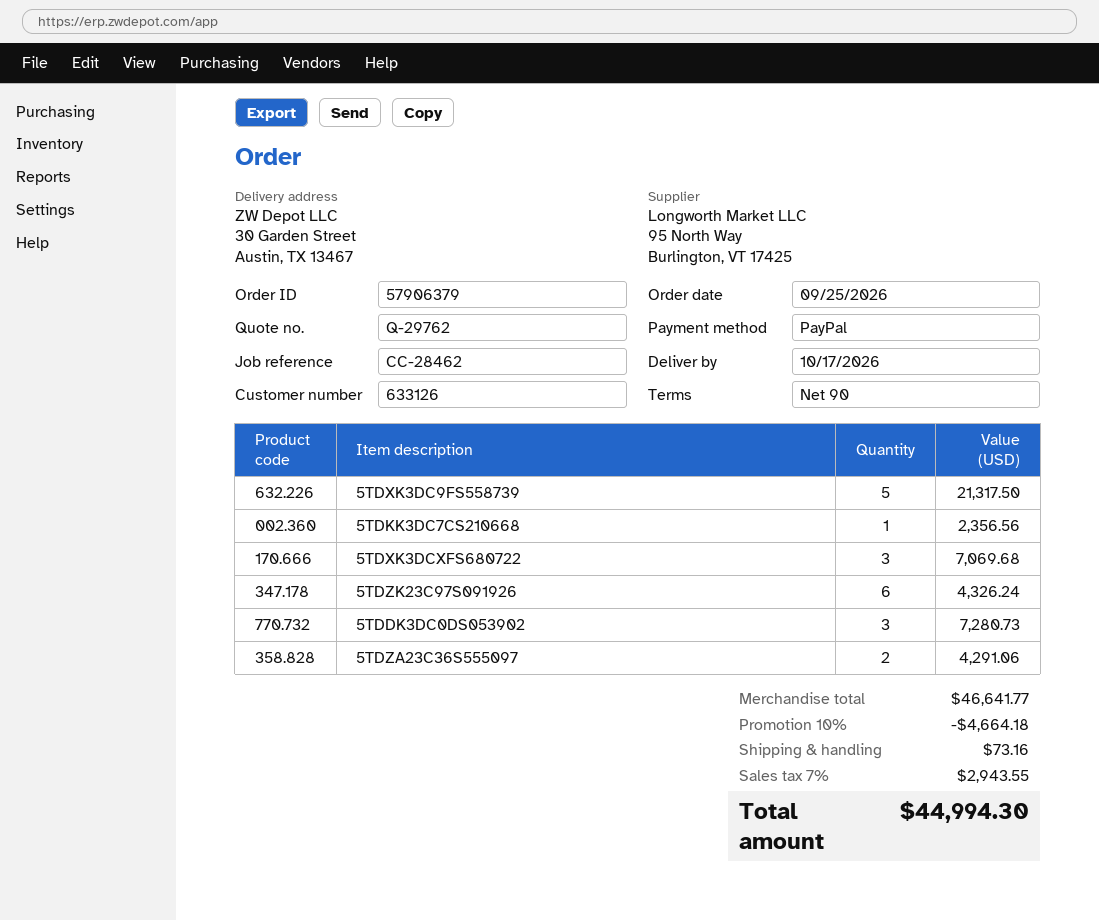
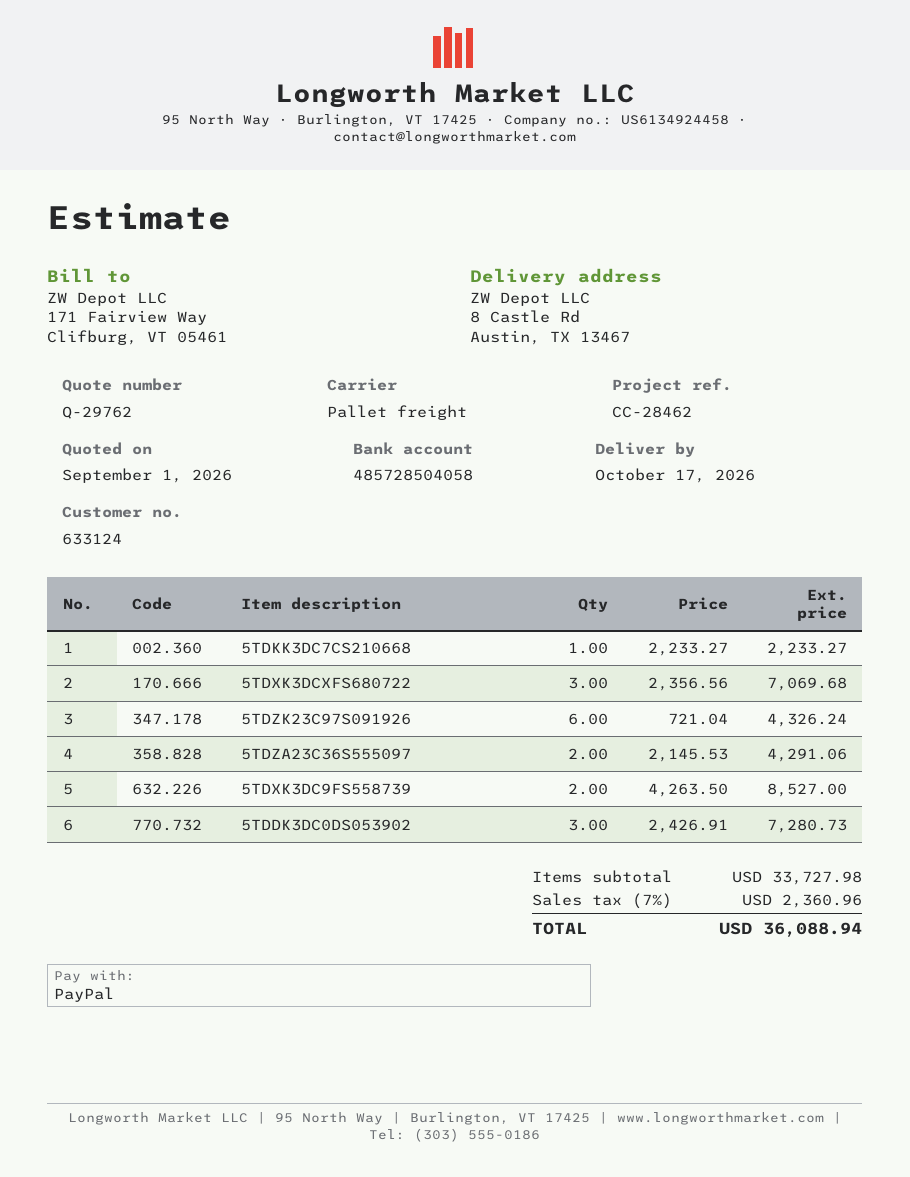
customer number: 633126 -> 633124
ship to: 30 Garden Street, Austin, TX 13467 -> 8 Castle Rd, Austin, TX 13467
5TDXK3DC9FS558739: 5 for 21317.50 -> 2 for 8527.00
5TDKK3DC7CS210668: 1 for 2356.56 -> 1 for 2233.27
subtotal: 46641.77 -> 33727.98
discount: 10% = 4664.18 -> none
shipping: 73.16 -> none
tax: 7% = 2943.55 -> 7% = 2360.96
total: 44994.30 -> 36088.94

